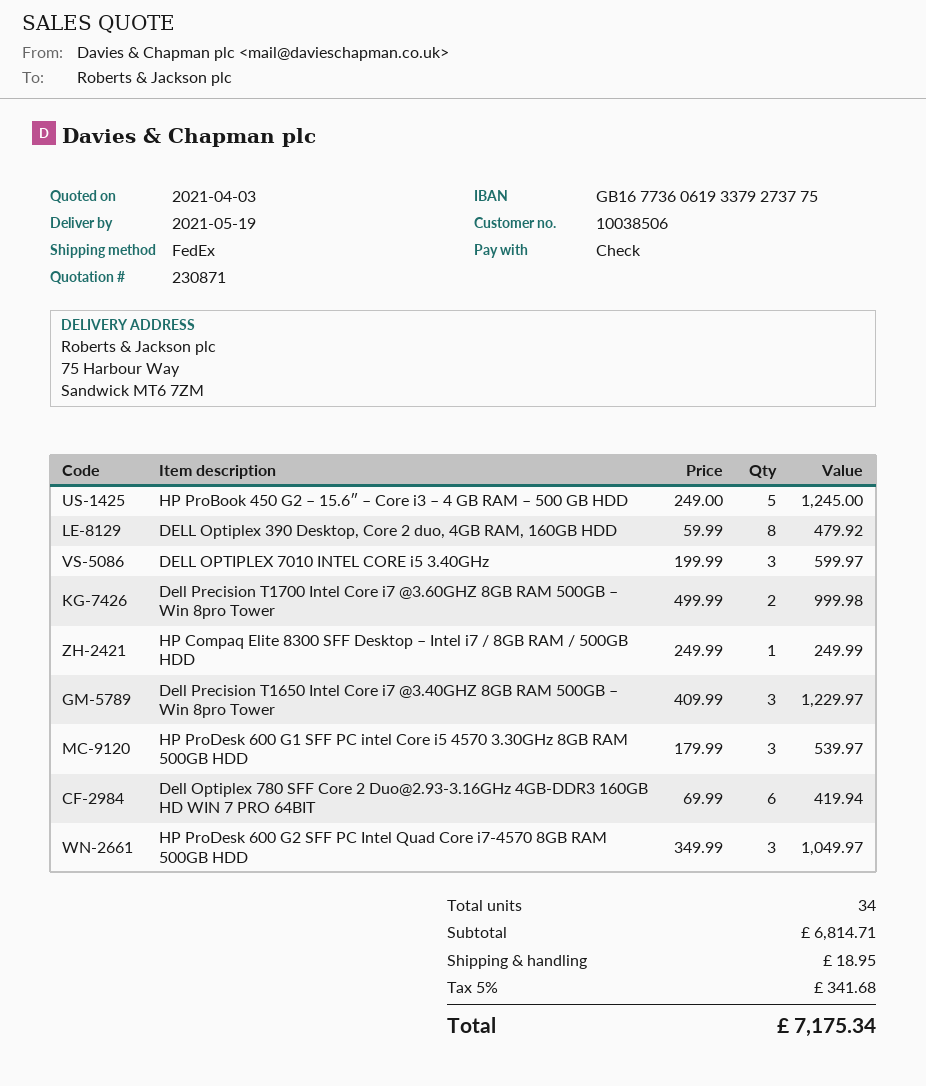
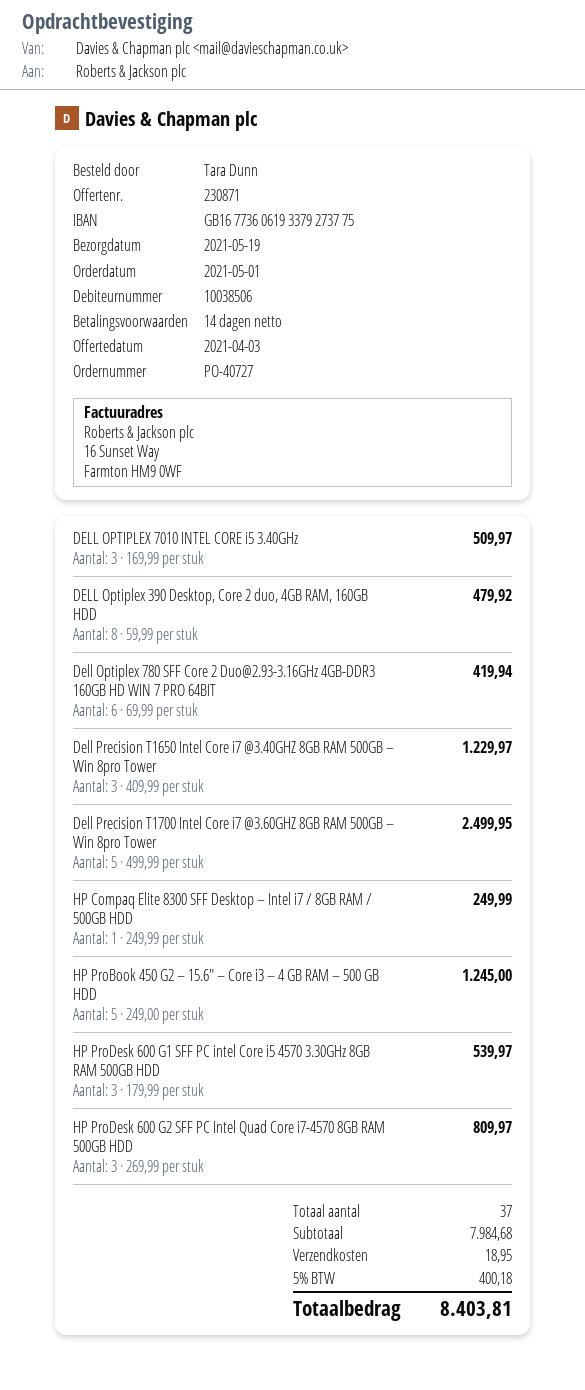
DELL OPTIPLEX 7010 INTEL CORE i5 3.40GHz: 3 x 199.99 = 599.97 -> 3 x 169.99 = 509.97
Dell Precision T1700 Intel Core i7 @3.60GHZ 8GB RAM 500GB – Win 8pro Tower: 2 x 499.99 = 999.98 -> 5 x 499.99 = 2499.95
HP ProDesk 600 G2 SFF PC Intel Quad Core i7-4570 8GB RAM 500GB HDD: 3 x 349.99 = 1049.97 -> 3 x 269.99 = 809.97
total quantity: 34 -> 37
subtotal: 6814.71 -> 7984.68
tax: 5% = 341.68 -> 5% = 400.18
total: 7175.34 -> 8403.81

